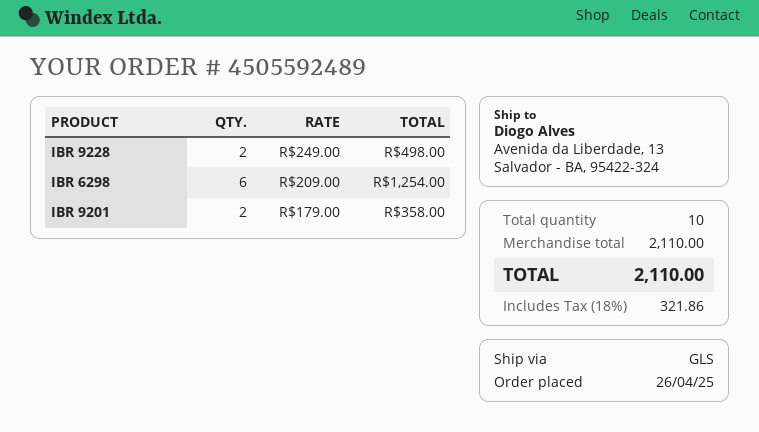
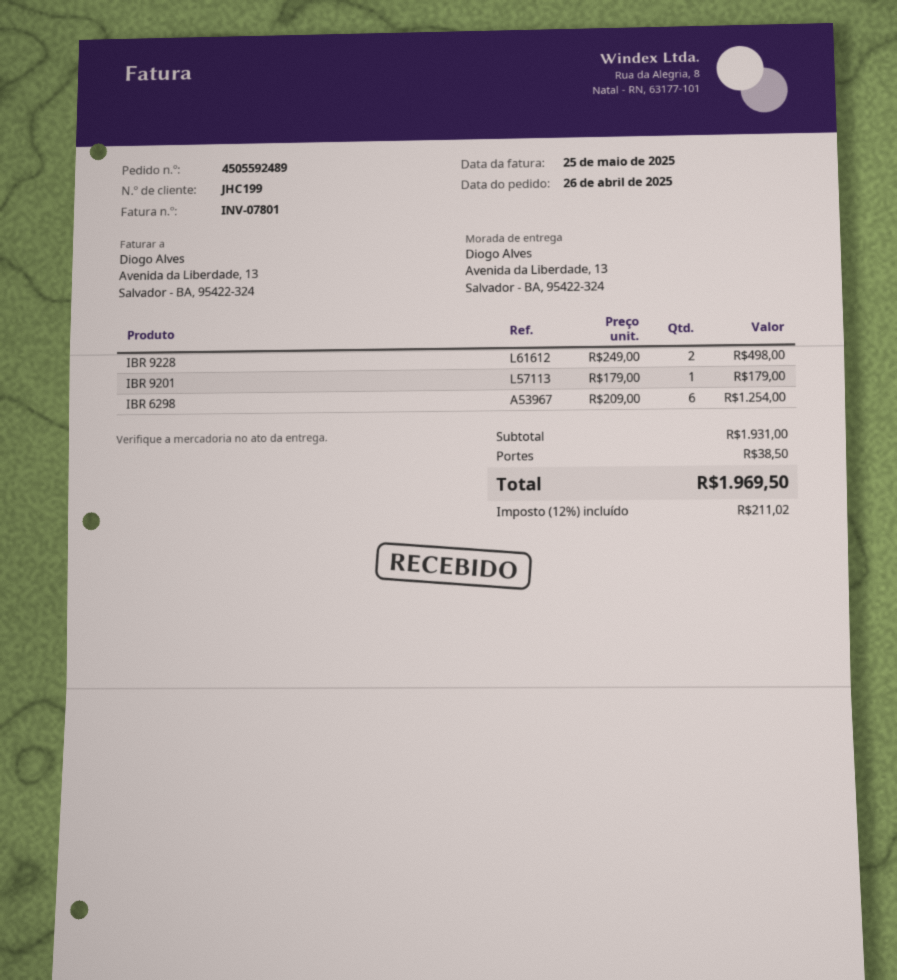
IBR 9201: 2 x 179.00 = 358.00 -> 1 x 179.00 = 179.00
subtotal: 2110.00 -> 1931.00
shipping: none -> 38.50
tax: 18% = 321.86 -> 12% = 211.02
total: 2110.00 -> 1969.50

